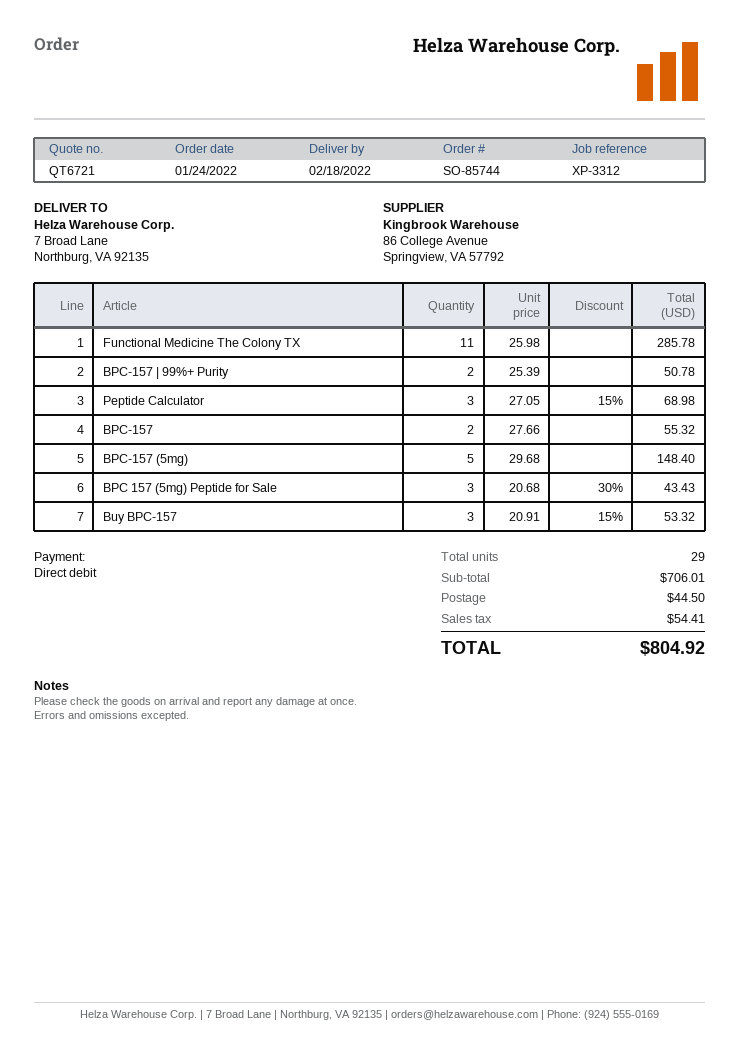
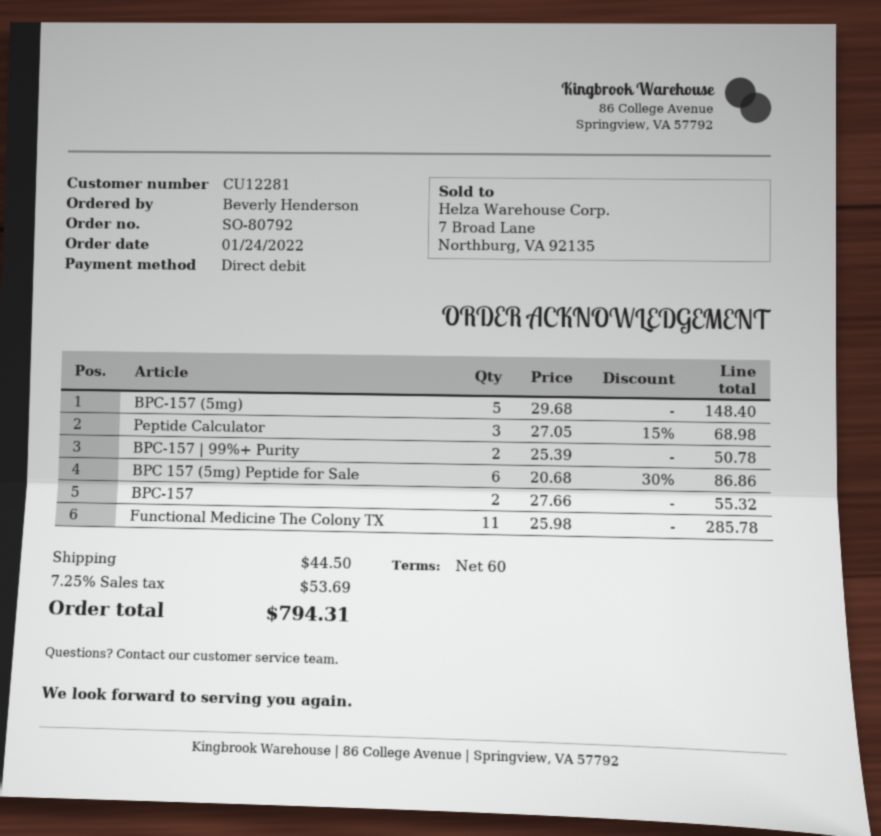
order number: SO-85744 -> SO-80792
BPC 157 (5mg) Peptide for Sale: 3 x 20.68 - 30% = 43.43 -> 6 x 20.68 - 30% = 86.86
Buy BPC-157: 3 x 20.91 - 15% = 53.32 -> none
tax: 54.41 -> 53.69
total: 804.92 -> 794.31

